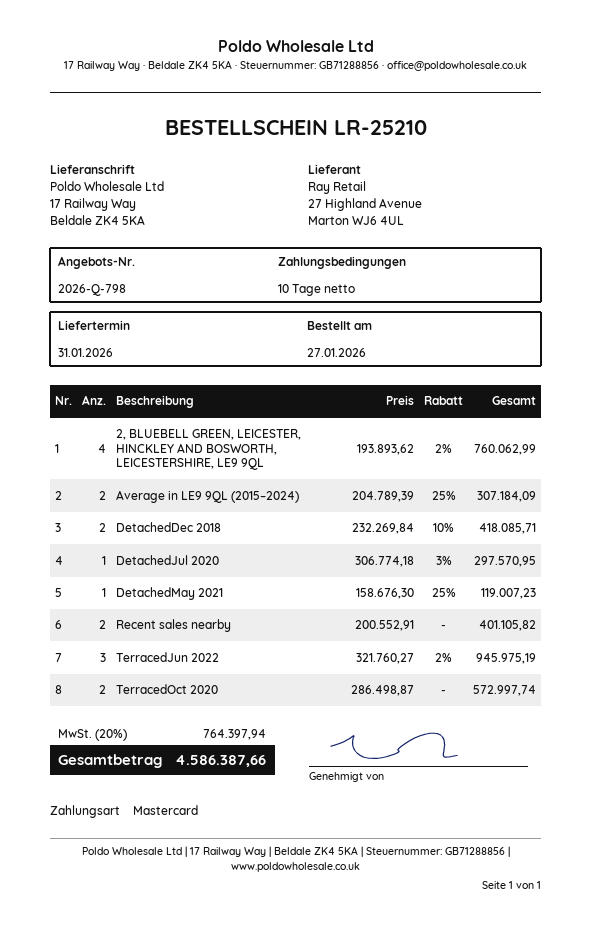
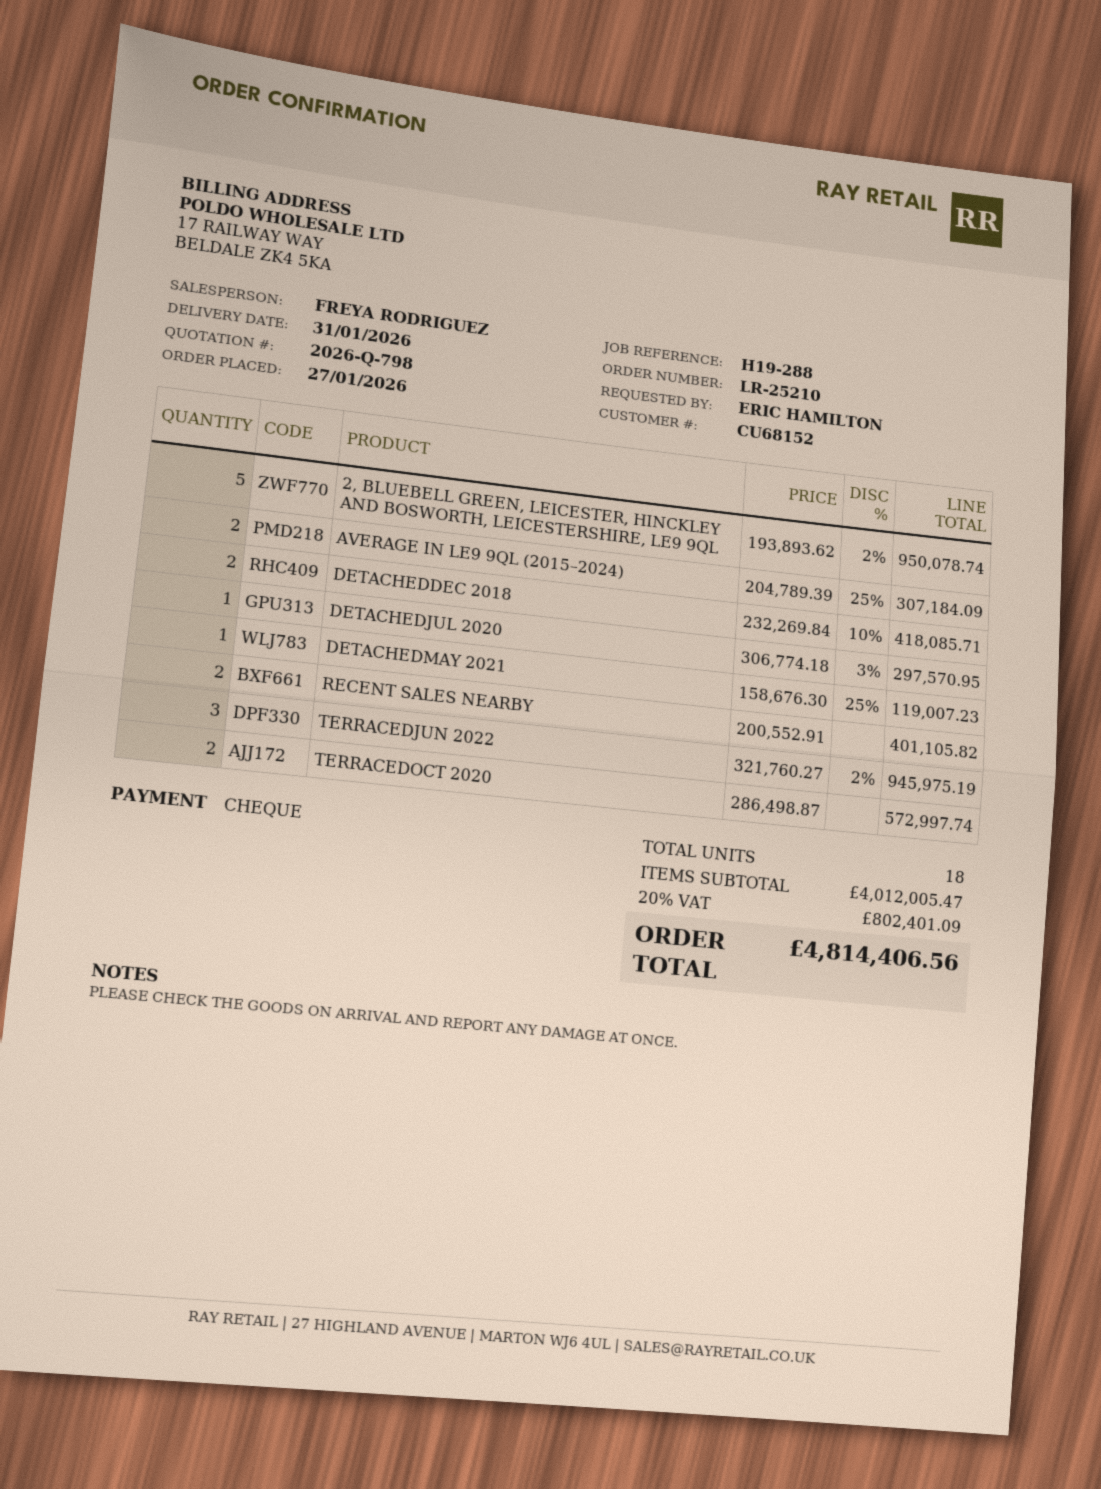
payment method: Mastercard -> cheque
2, BLUEBELL GREEN, LEICESTER, HINCKLEY AND BOSWORTH, LEICESTERSHIRE, LE9 9QL: 4 x 193893.62 - 2% = 760062.99 -> 5 x 193893.62 - 2% = 950078.74
tax: 20% = 764397.94 -> 20% = 802401.09
total: 4586387.66 -> 4814406.56

